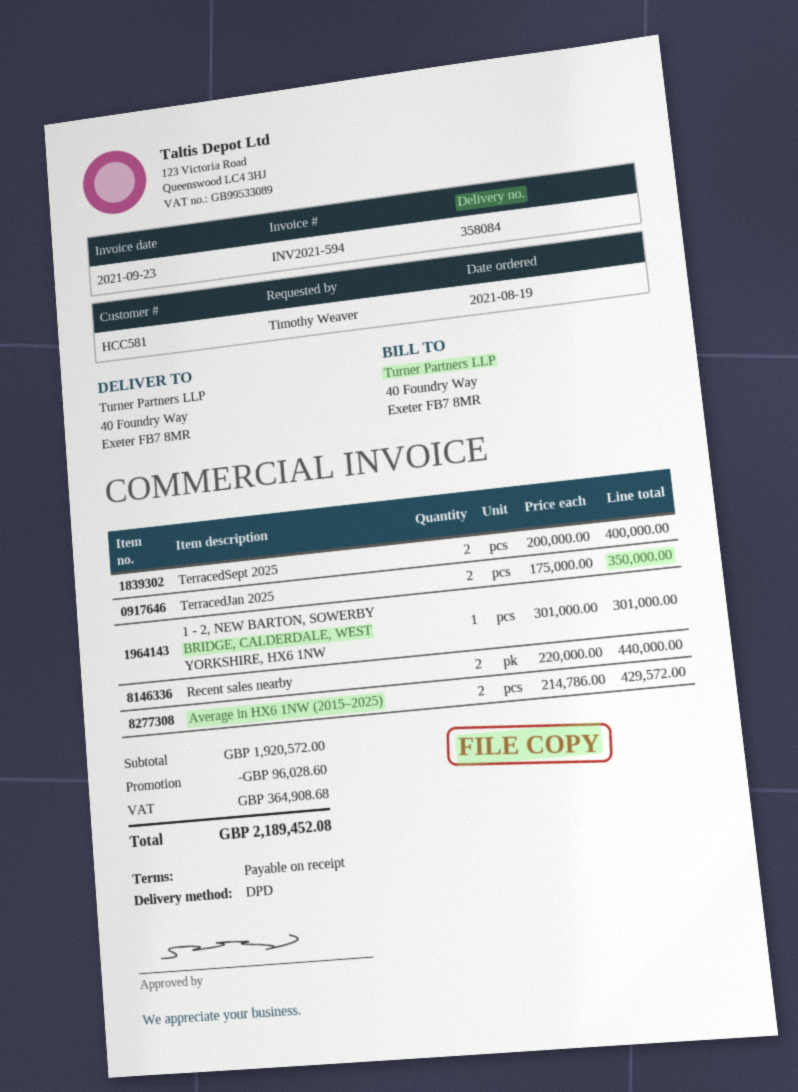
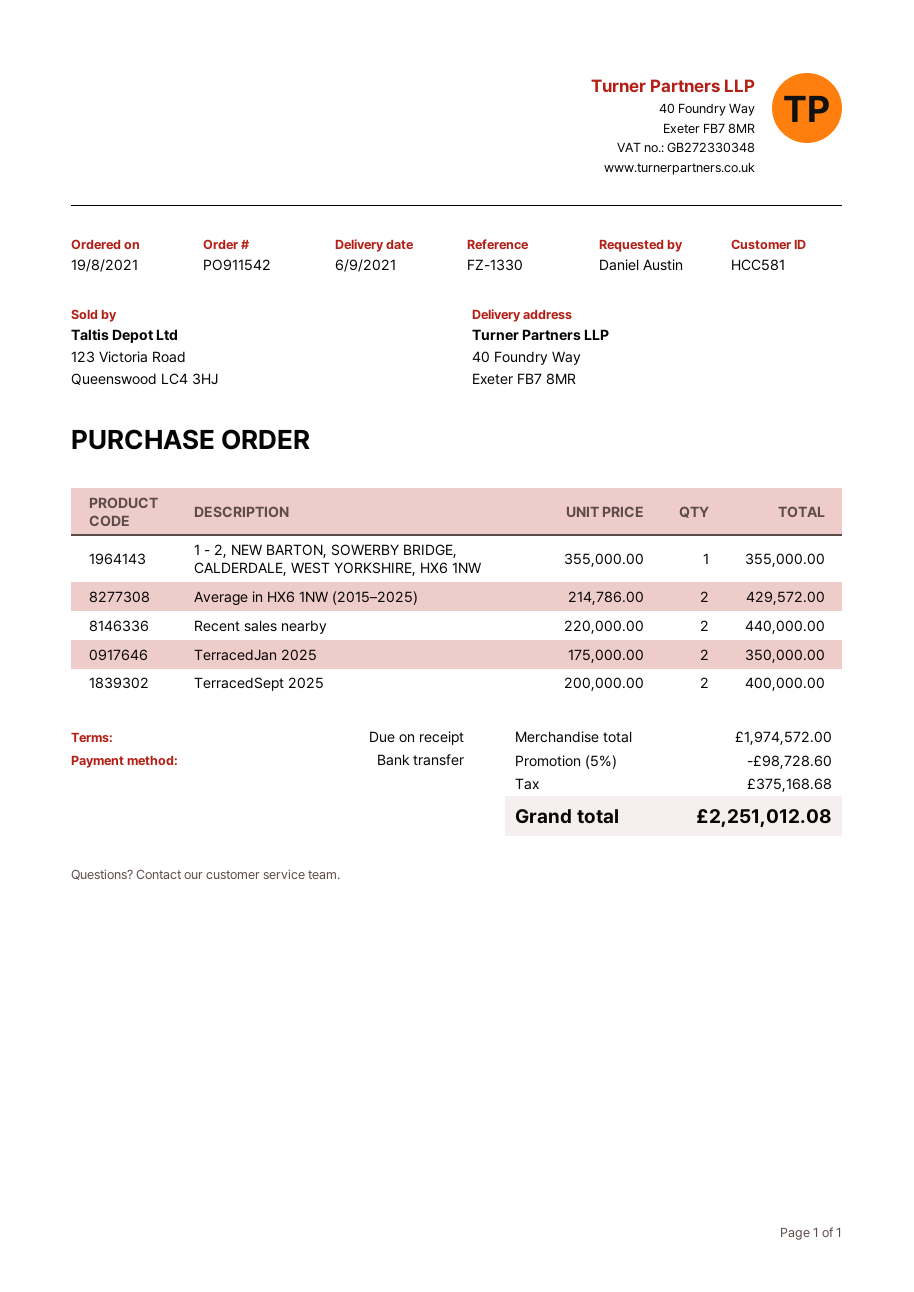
ordered by: Timothy Weaver -> Daniel Austin
1 - 2, NEW BARTON, SOWERBY BRIDGE, CALDERDALE, WEST YORKSHIRE, HX6 1NW: 1 x 301000.00 = 301000.00 -> 1 x 355000.00 = 355000.00
subtotal: 1920572.00 -> 1974572.00
discount: 96028.60 -> 98728.60
tax: 364908.68 -> 375168.68
total: 2189452.08 -> 2251012.08

